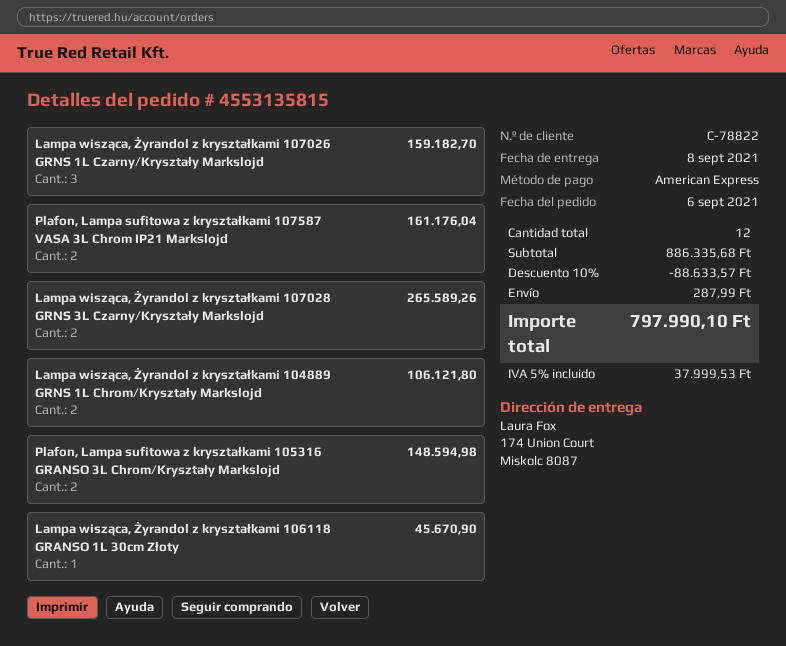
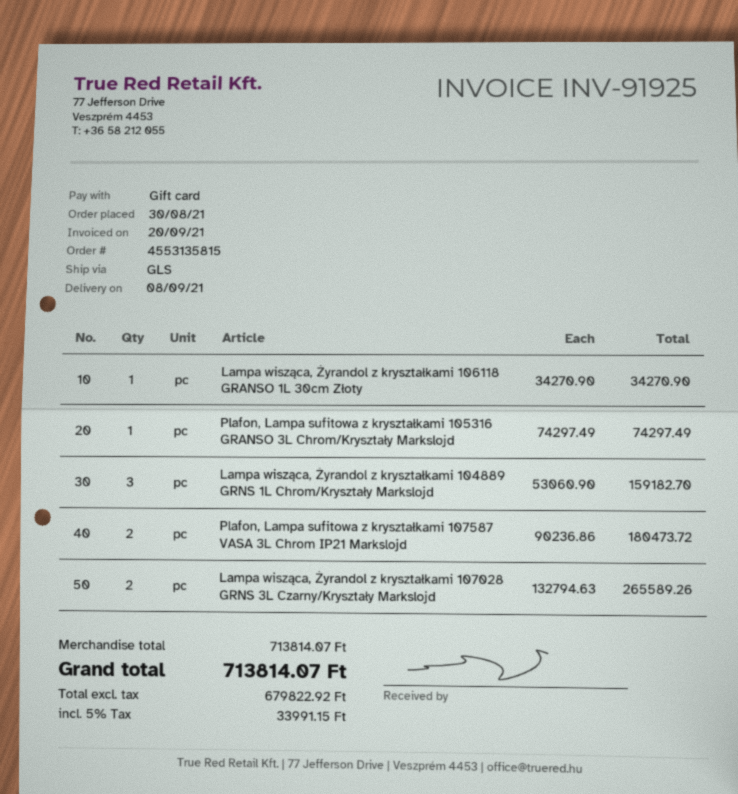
order date: 2021-09-06 -> 2021-08-30
payment method: American Express -> gift card
Lampa wisząca, Żyrandol z kryształkami 107026 GRNS 1L Czarny/Kryształy Markslojd: 3 for 159182.70 -> none
Plafon, Lampa sufitowa z kryształkami 107587 VASA 3L Chrom IP21 Markslojd: 2 for 161176.04 -> 2 for 180473.72
Lampa wisząca, Żyrandol z kryształkami 104889 GRNS 1L Chrom/Kryształy Markslojd: 2 for 106121.80 -> 3 for 159182.70
Plafon, Lampa sufitowa z kryształkami 105316 GRANSO 3L Chrom/Kryształy Markslojd: 2 for 148594.98 -> 1 for 74297.49
Lampa wisząca, Żyrandol z kryształkami 106118 GRANSO 1L 30cm Złoty: 1 for 45670.90 -> 1 for 34270.90
subtotal: 886335.68 -> 713814.07
discount: 10% = 88633.57 -> none
shipping: 287.99 -> none
tax: 5% = 37999.53 -> 5% = 33991.15
total: 797990.10 -> 713814.07

